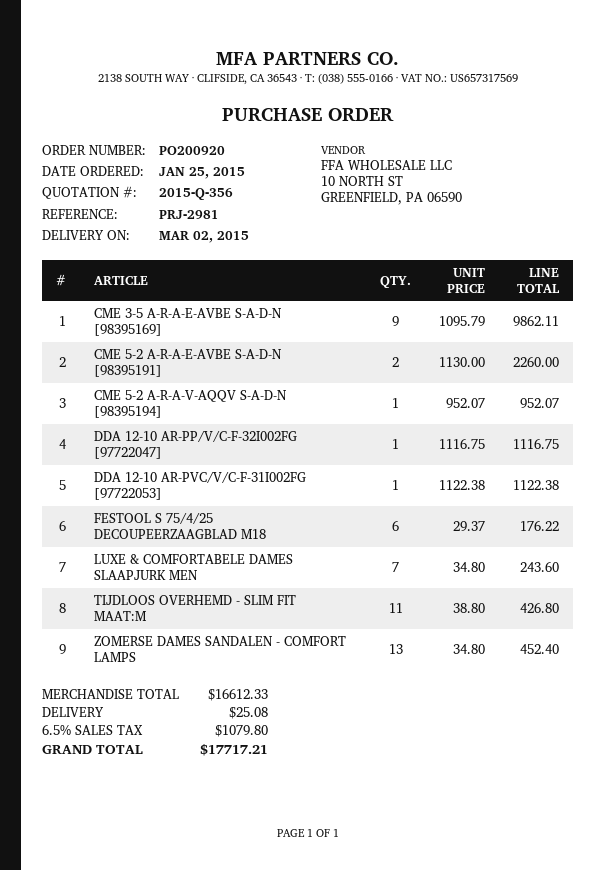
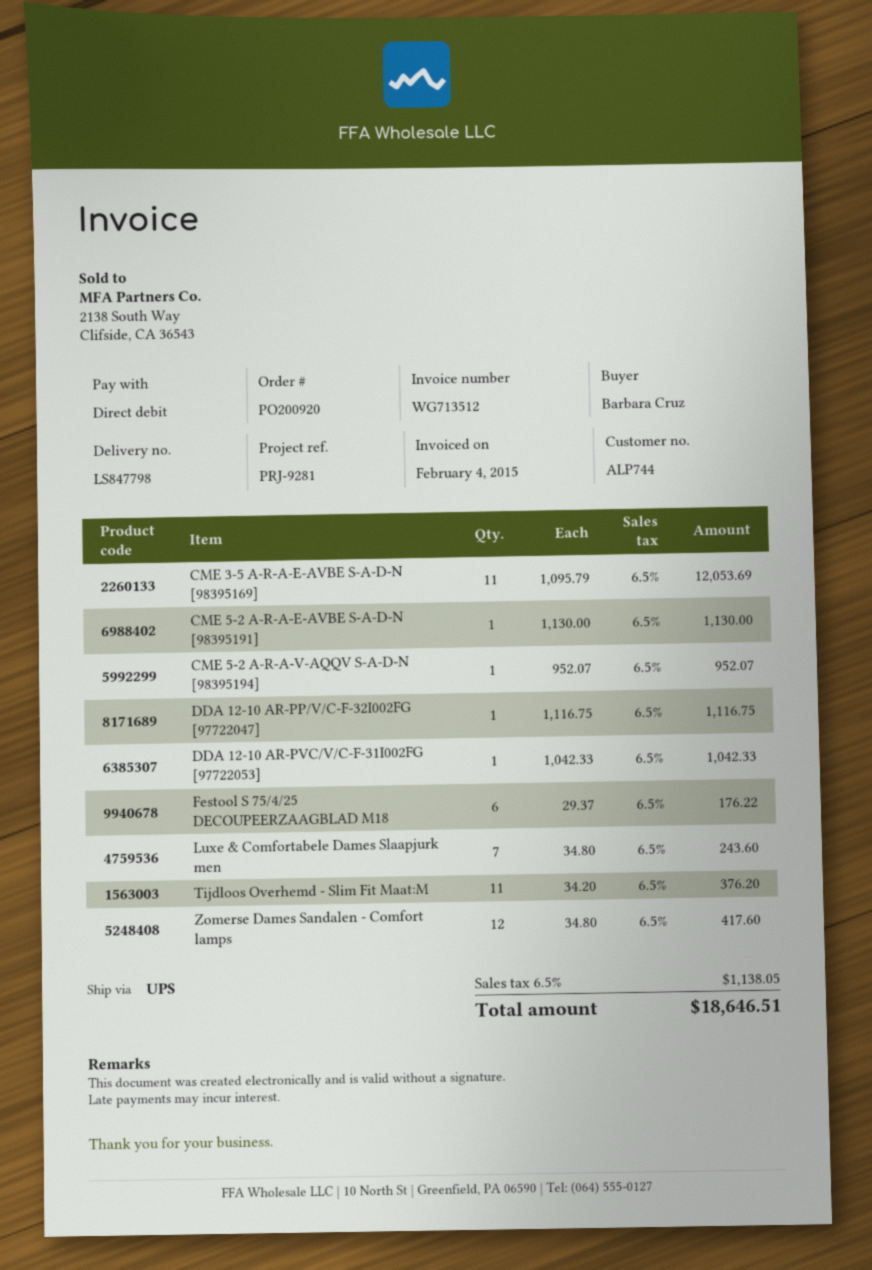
reference: PRJ-2981 -> PRJ-9281
CME 3-5 A-R-A-E-AVBE S-A-D-N [98395169]: 9 x 1095.79 = 9862.11 -> 11 x 1095.79 = 12053.69
CME 5-2 A-R-A-E-AVBE S-A-D-N [98395191]: 2 x 1130.00 = 2260.00 -> 1 x 1130.00 = 1130.00
DDA 12-10 AR-PVC/V/C-F-31I002FG [97722053]: 1 x 1122.38 = 1122.38 -> 1 x 1042.33 = 1042.33
TIJDLOOS OVERHEMD - SLIM FIT MAAT:M: 11 x 38.80 = 426.80 -> 11 x 34.20 = 376.20
ZOMERSE DAMES SANDALEN - COMFORT LAMPS: 13 x 34.80 = 452.40 -> 12 x 34.80 = 417.60
shipping: 25.08 -> none
tax: 6.5% = 1079.80 -> 6.5% = 1138.05
total: 17717.21 -> 18646.51

